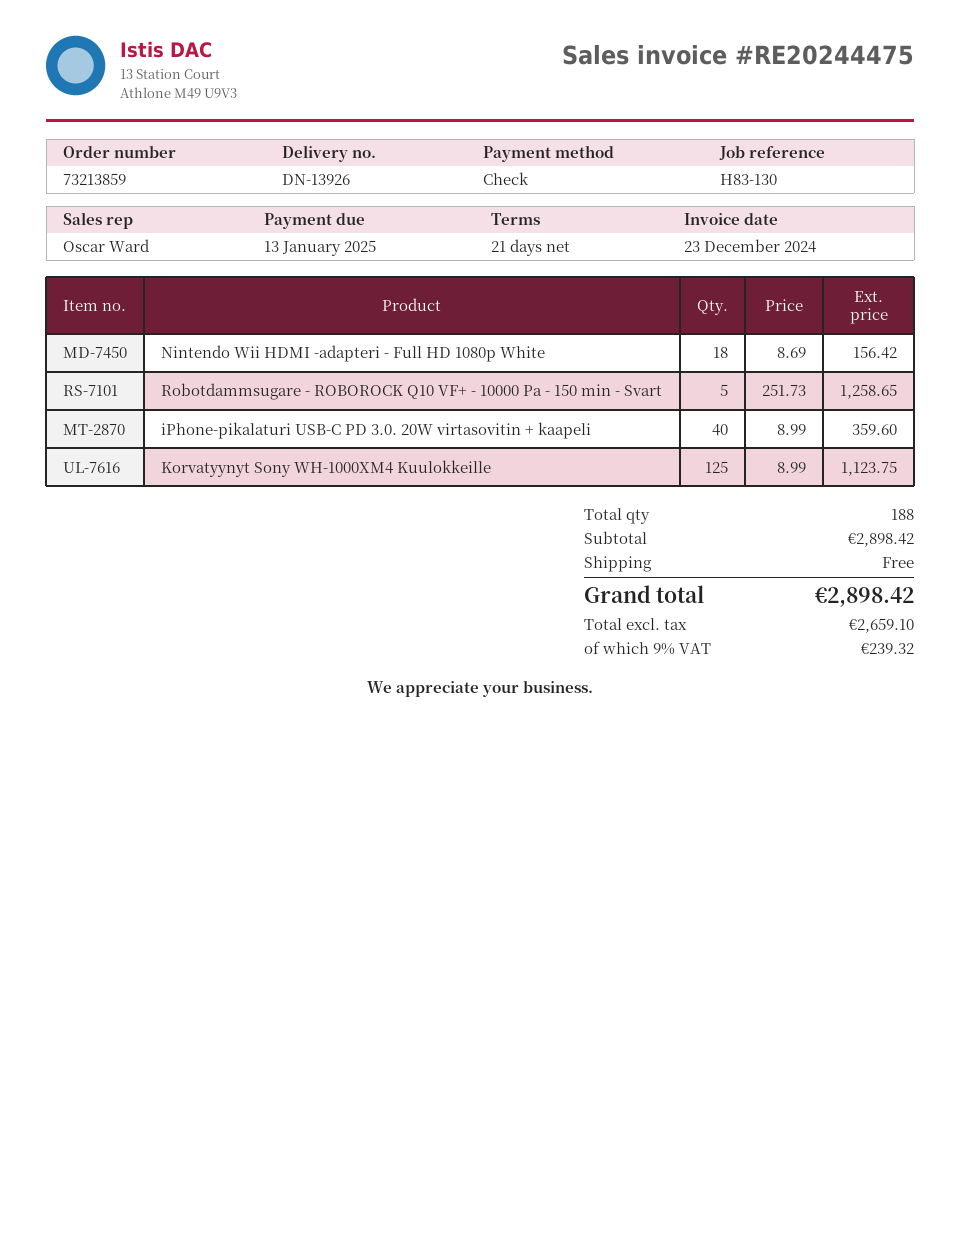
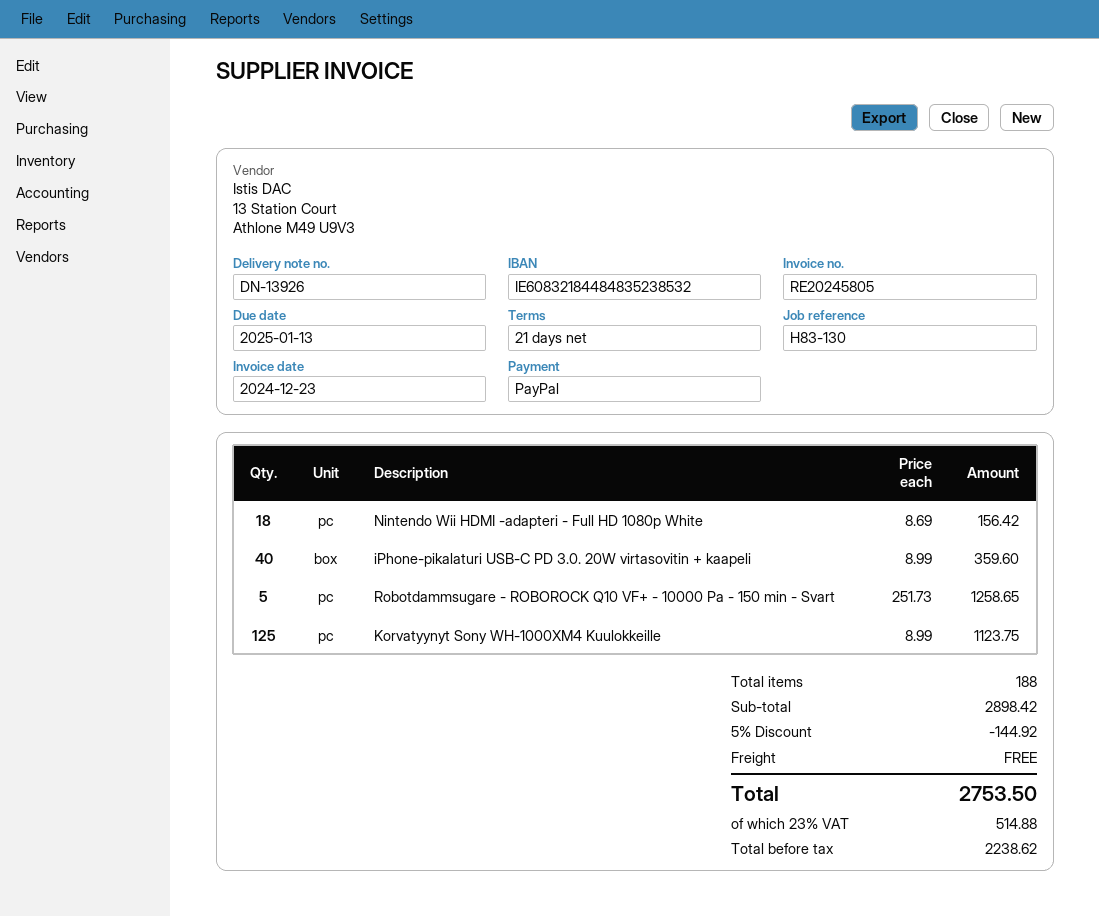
invoice number: RE20244475 -> RE20245805
payment method: cheque -> PayPal
discount: none -> 5% = 144.92
net: 2659.10 -> 2238.62
tax: 9% = 239.32 -> 23% = 514.88
total: 2898.42 -> 2753.50

